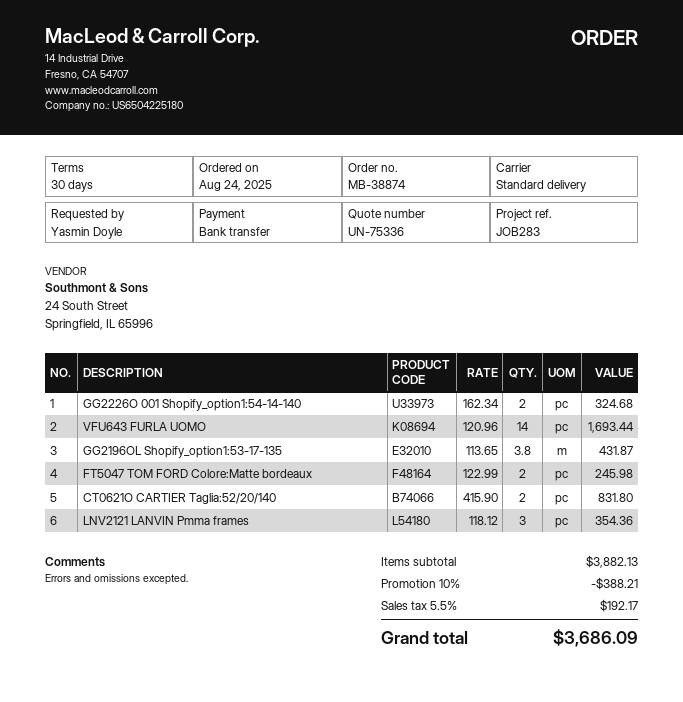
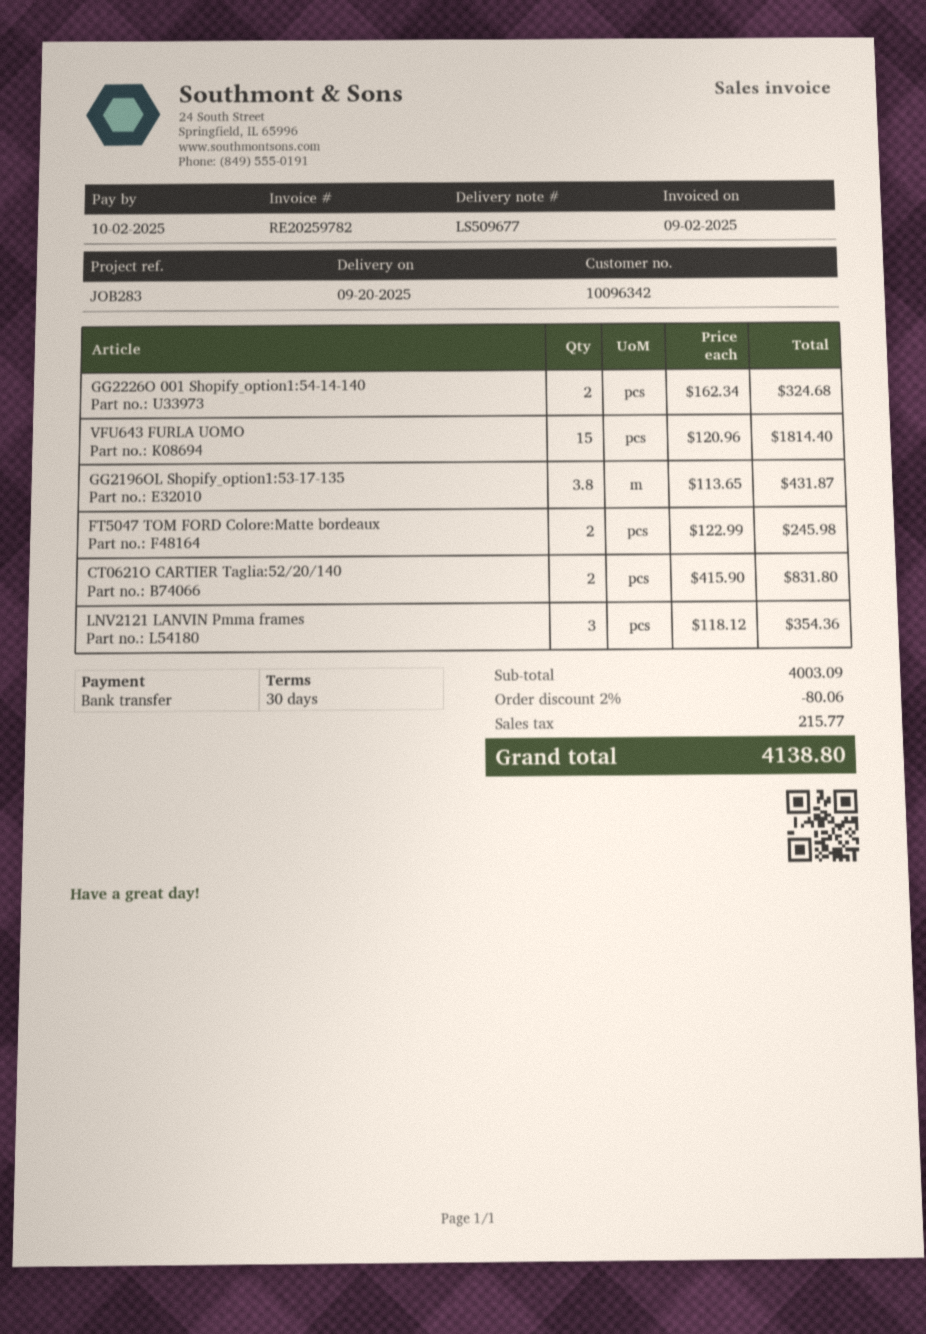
VFU643 FURLA UOMO: 14 x 120.96 = 1693.44 -> 15 x 120.96 = 1814.40
subtotal: 3882.13 -> 4003.09
discount: 10% = 388.21 -> 2% = 80.06
tax: 192.17 -> 215.77
total: 3686.09 -> 4138.80

